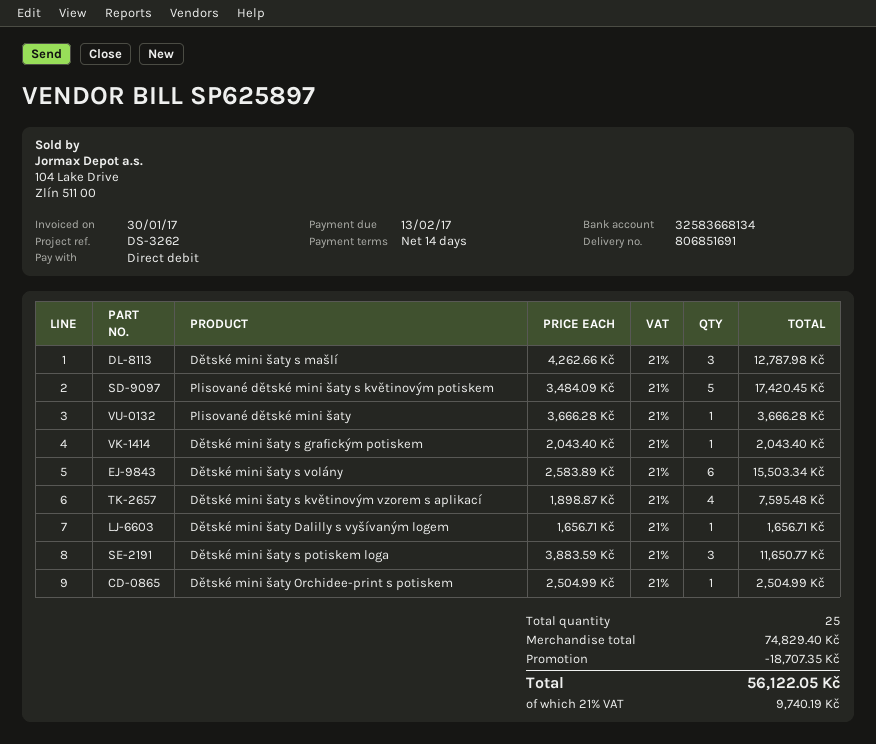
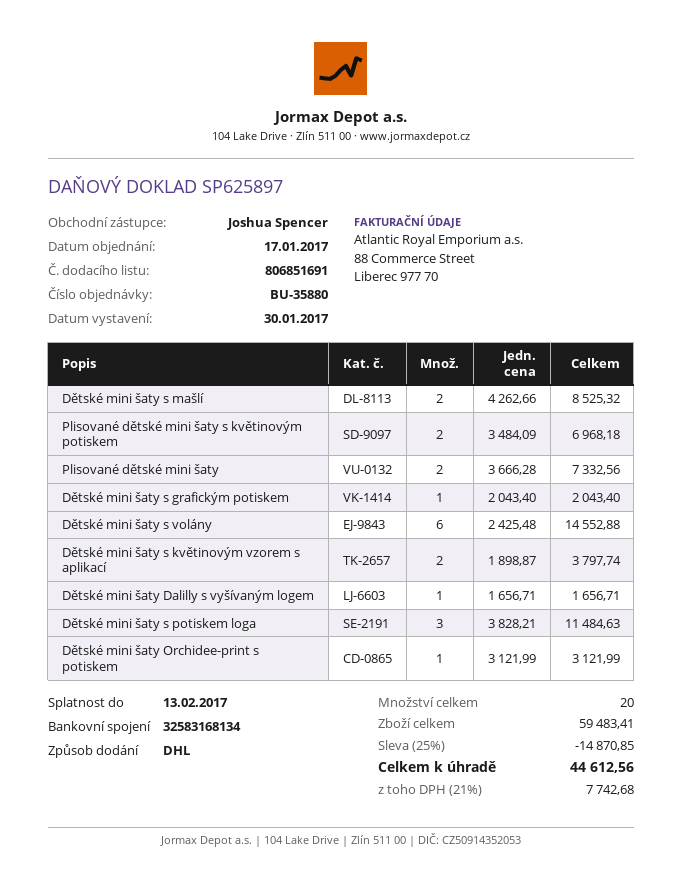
bank account: 32583668134 -> 32583168134
Dětské mini šaty s mašlí: 3 x 4262.66 = 12787.98 -> 2 x 4262.66 = 8525.32
Plisované dětské mini šaty s květinovým potiskem: 5 x 3484.09 = 17420.45 -> 2 x 3484.09 = 6968.18
Plisované dětské mini šaty: 1 x 3666.28 = 3666.28 -> 2 x 3666.28 = 7332.56
Dětské mini šaty s volány: 6 x 2583.89 = 15503.34 -> 6 x 2425.48 = 14552.88
Dětské mini šaty s květinovým vzorem s aplikací: 4 x 1898.87 = 7595.48 -> 2 x 1898.87 = 3797.74
Dětské mini šaty s potiskem loga: 3 x 3883.59 = 11650.77 -> 3 x 3828.21 = 11484.63
Dětské mini šaty Orchidee-print s potiskem: 1 x 2504.99 = 2504.99 -> 1 x 3121.99 = 3121.99
total quantity: 25 -> 20
subtotal: 74829.40 -> 59483.41
discount: 18707.35 -> 14870.85
tax: 21% = 9740.19 -> 21% = 7742.68
total: 56122.05 -> 44612.56

